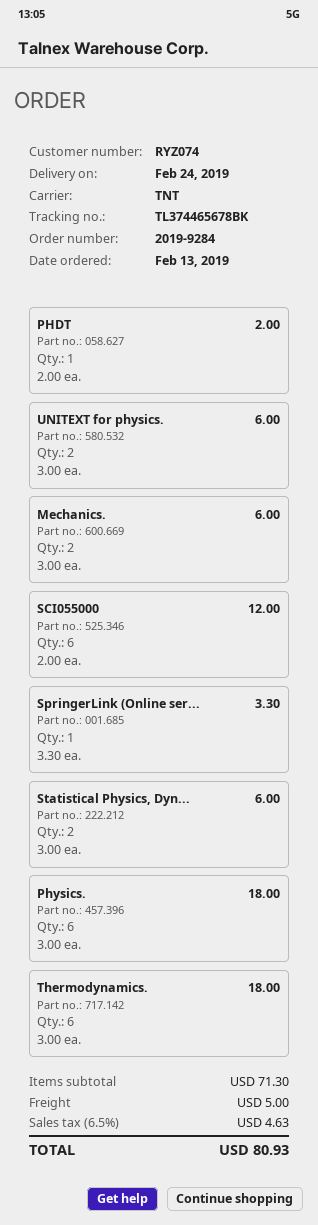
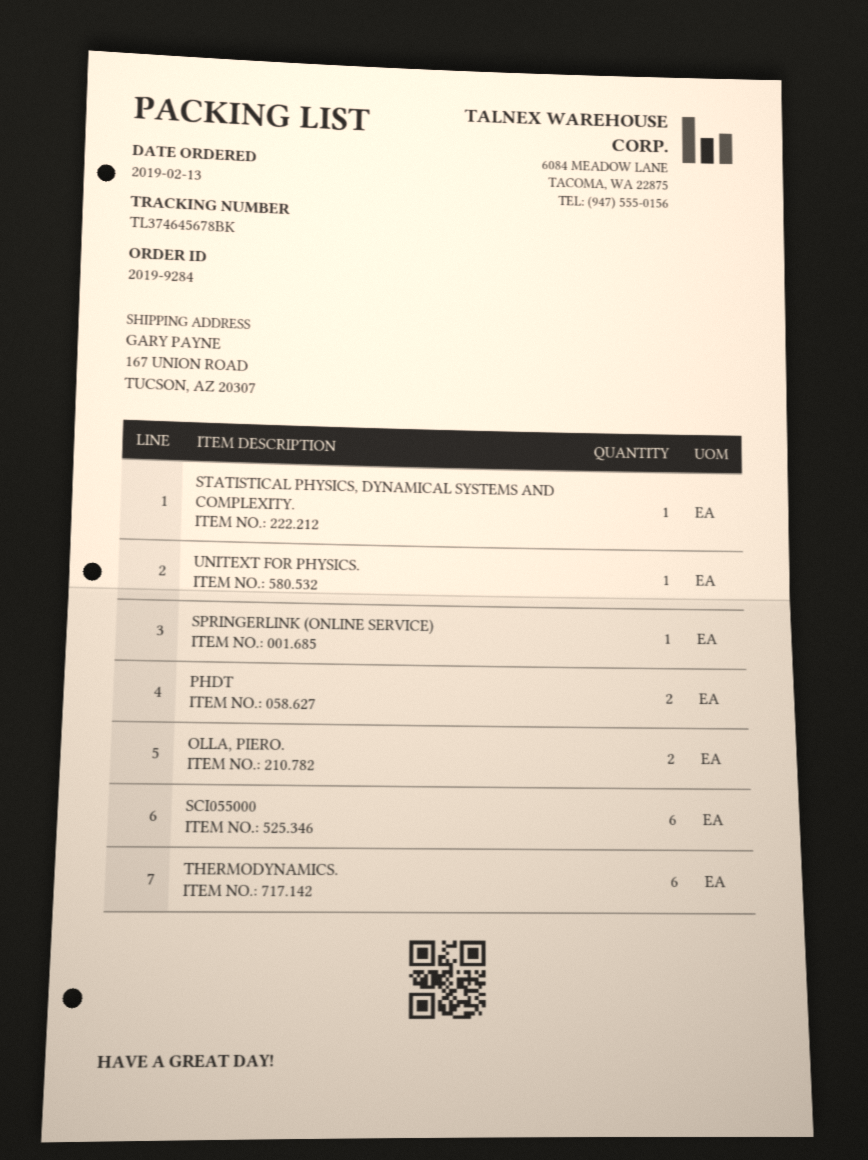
tracking number: TL374465678BK -> TL374645678BK
PHDT: 1 -> 2
UNITEXT for physics.: 2 -> 1
Mechanics.: 2 -> none
Statistical Physics, Dyn...: 2 -> 1
Physics.: 6 -> none
OLLA, PIERO.: none -> 2

